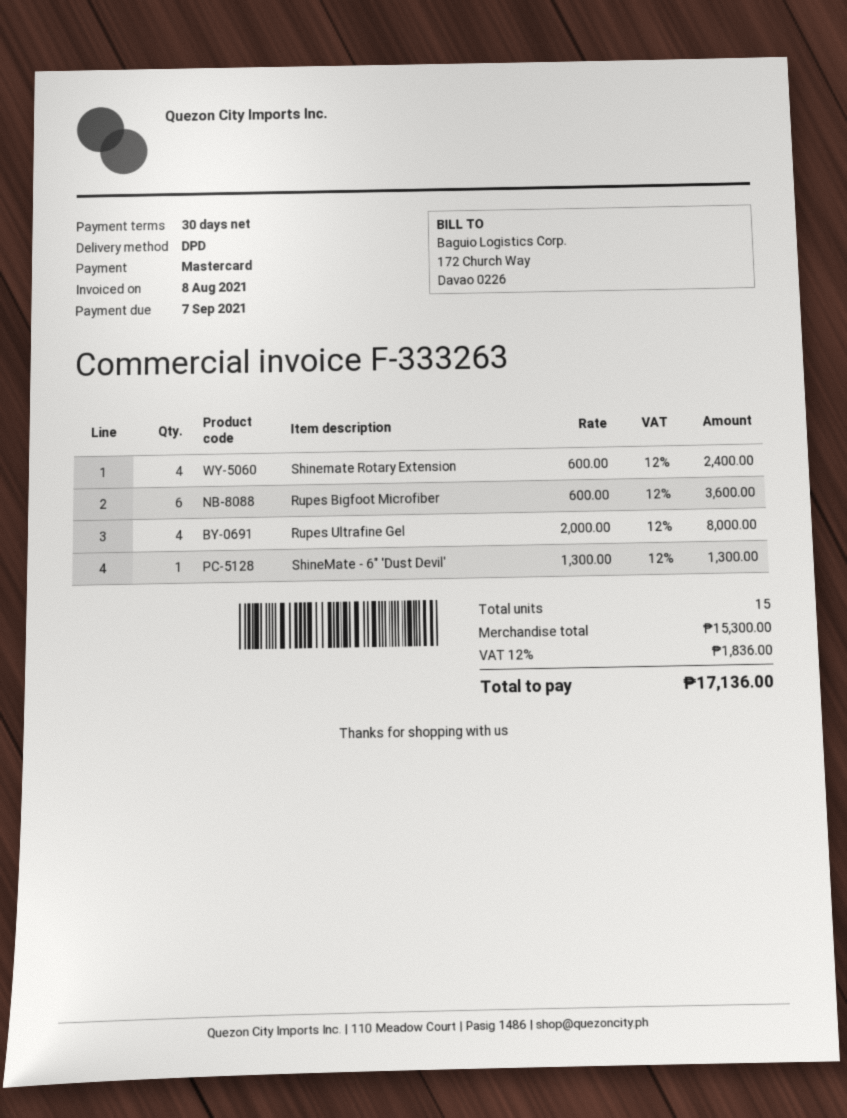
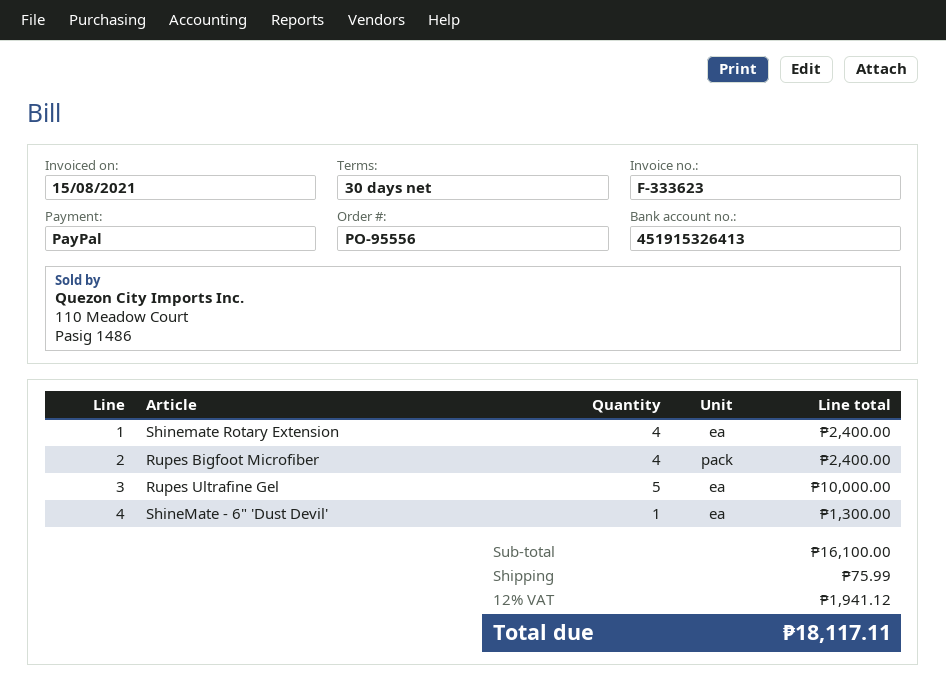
invoice number: F-333263 -> F-333623
invoice date: 2021-08-08 -> 2021-08-15
payment method: Mastercard -> PayPal
Rupes Bigfoot Microfiber: 6 for 3600.00 -> 4 for 2400.00
Rupes Ultrafine Gel: 4 for 8000.00 -> 5 for 10000.00
subtotal: 15300.00 -> 16100.00
shipping: none -> 75.99
tax: 12% = 1836.00 -> 12% = 1941.12
total: 17136.00 -> 18117.11

